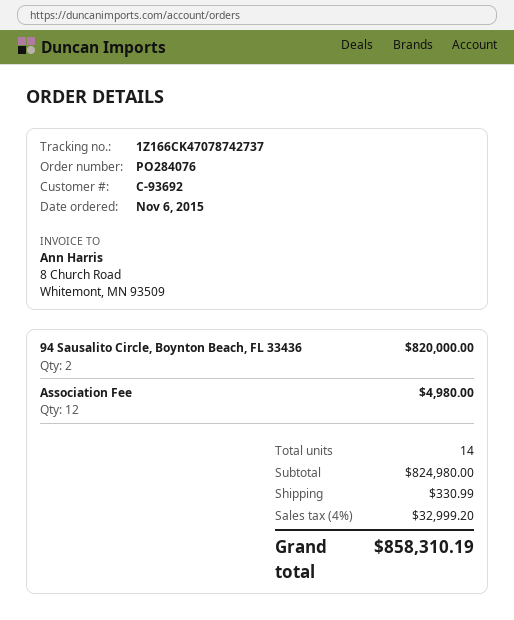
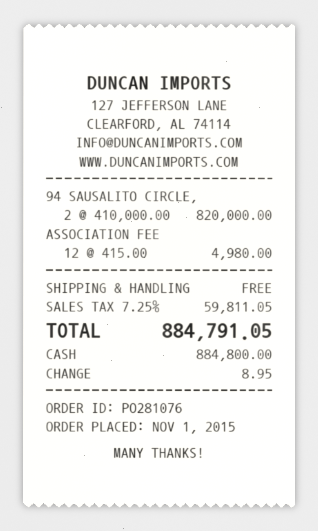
order number: PO284076 -> PO281076
order date: 2015-11-06 -> 2015-11-01
shipping: 330.99 -> 0.00
tax: 4% = 32999.20 -> 7.25% = 59811.05
total: 858310.19 -> 884791.05

